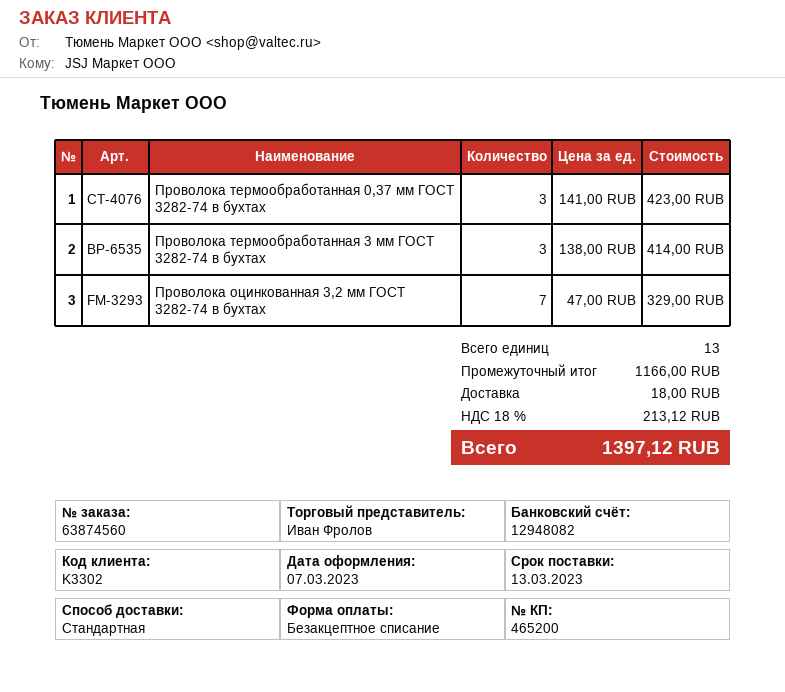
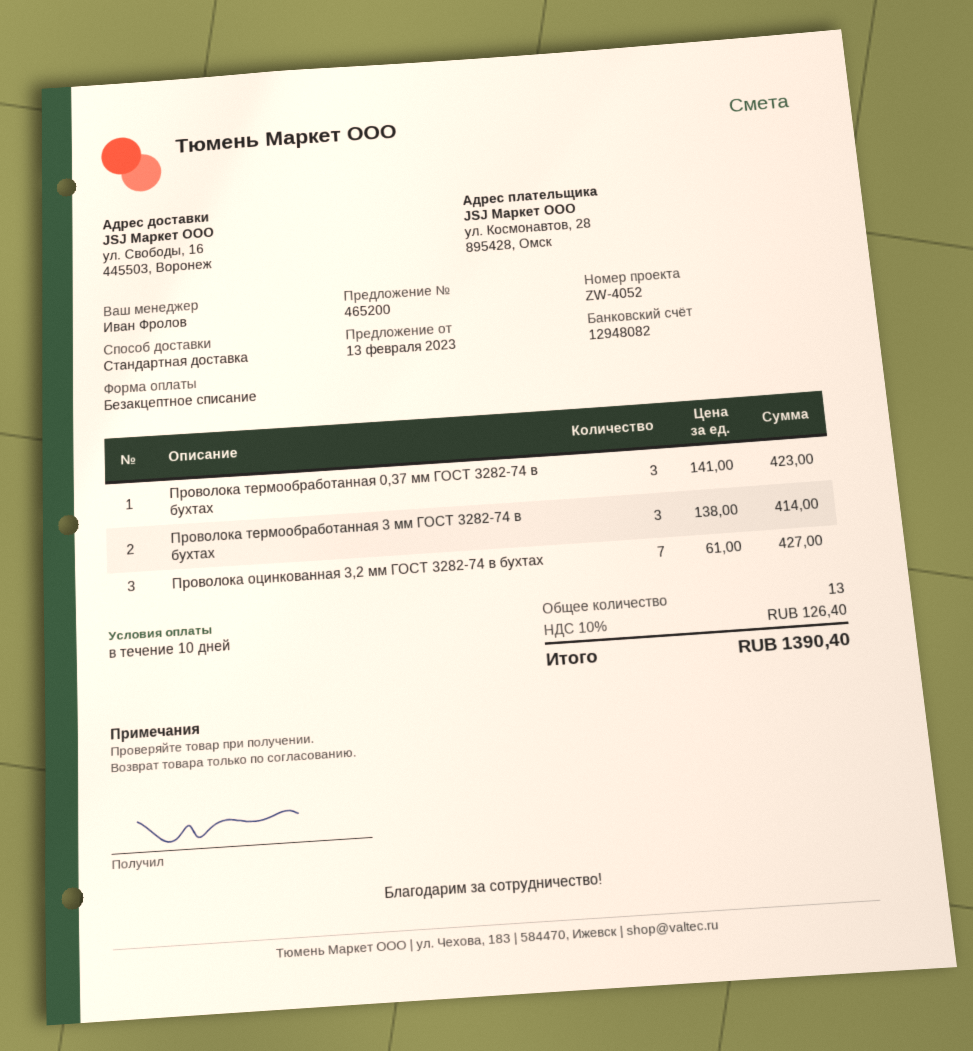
Проволока оцинкованная 3,2 мм ГОСТ 3282-74 в бухтах: 7 x 47.00 = 329.00 -> 7 x 61.00 = 427.00
shipping: 18.00 -> none
tax: 18% = 213.12 -> 10% = 126.40
total: 1397.12 -> 1390.40

